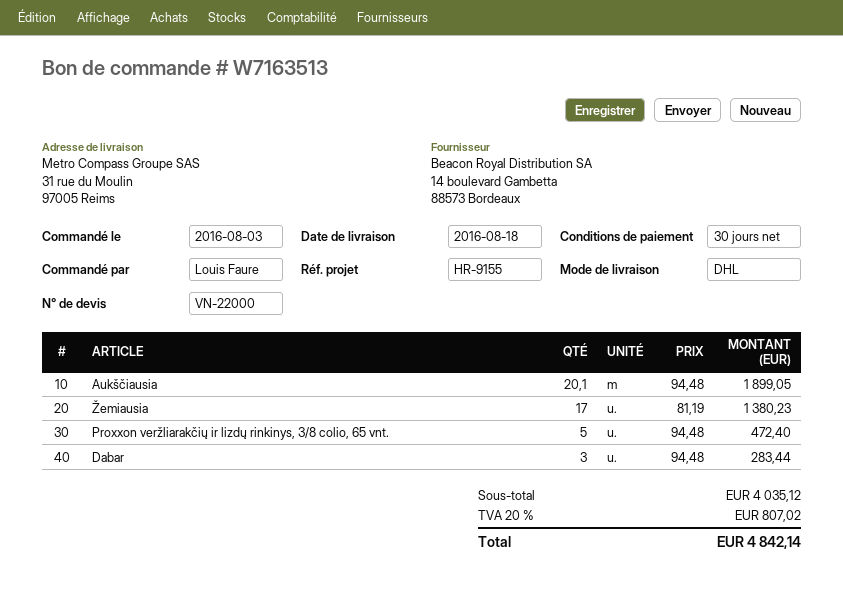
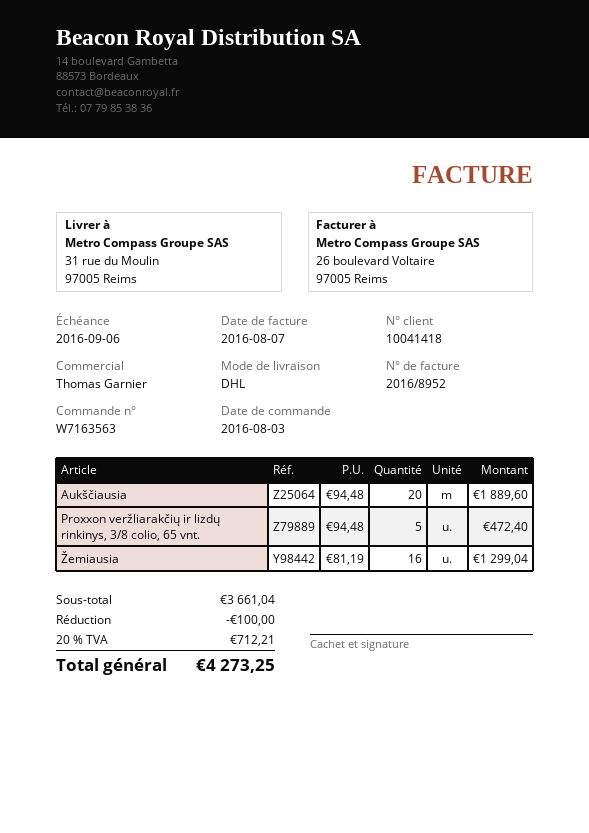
order number: W7163513 -> W7163563
Aukščiausia: 20.1 x 94.48 = 1899.05 -> 20 x 94.48 = 1889.60
Žemiausia: 17 x 81.19 = 1380.23 -> 16 x 81.19 = 1299.04
Dabar: 3 x 94.48 = 283.44 -> none
subtotal: 4035.12 -> 3661.04
discount: none -> 100.00
tax: 20% = 807.02 -> 20% = 712.21
total: 4842.14 -> 4273.25

